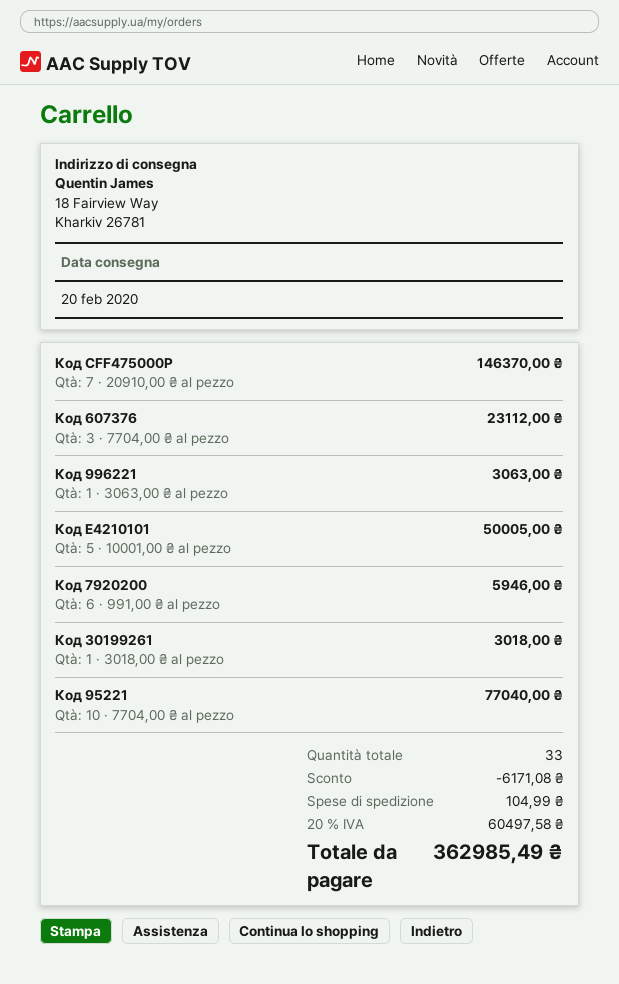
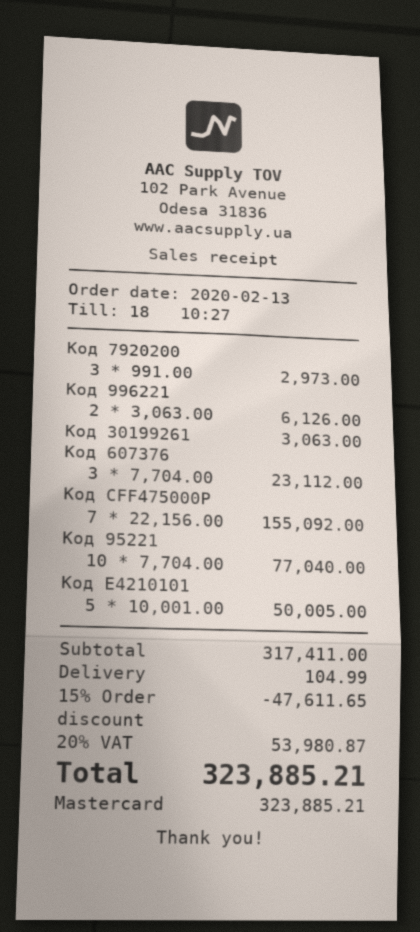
Код CFF475000P: 7 x 20910.00 = 146370.00 -> 7 x 22156.00 = 155092.00
Код 996221: 1 x 3063.00 = 3063.00 -> 2 x 3063.00 = 6126.00
Код 7920200: 6 x 991.00 = 5946.00 -> 3 x 991.00 = 2973.00
Код 30199261: 1 x 3018.00 = 3018.00 -> 1 x 3063.00 = 3063.00
discount: 6171.08 -> 47611.65
tax: 20% = 60497.58 -> 20% = 53980.87
total: 362985.49 -> 323885.21

